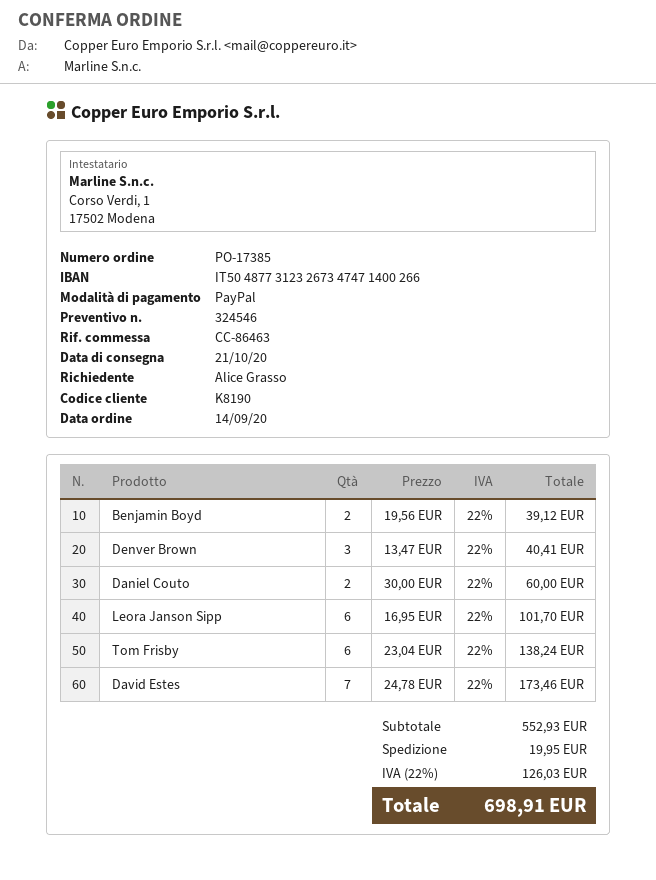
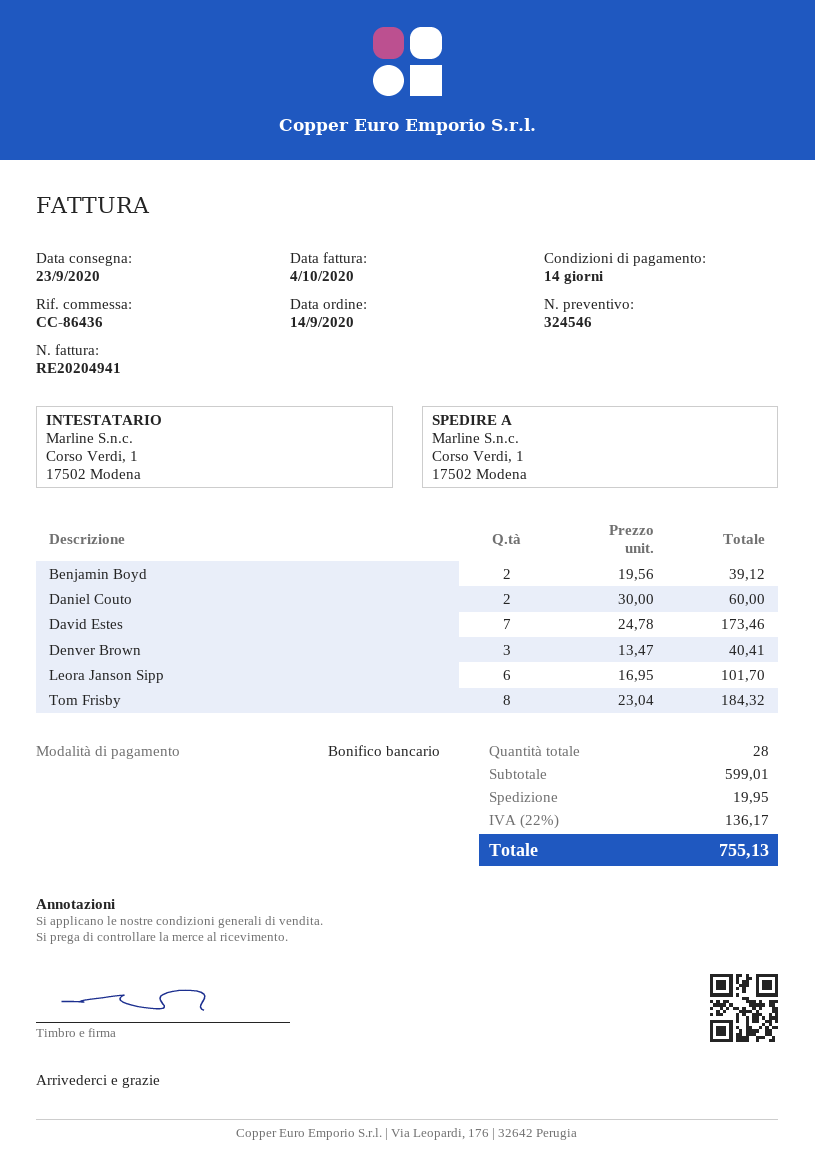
delivery date: 2020-10-21 -> 2020-09-23
reference: CC-86463 -> CC-86436
payment method: PayPal -> bank transfer
Tom Frisby: 6 x 23.04 = 138.24 -> 8 x 23.04 = 184.32
subtotal: 552.93 -> 599.01
tax: 22% = 126.03 -> 22% = 136.17
total: 698.91 -> 755.13

